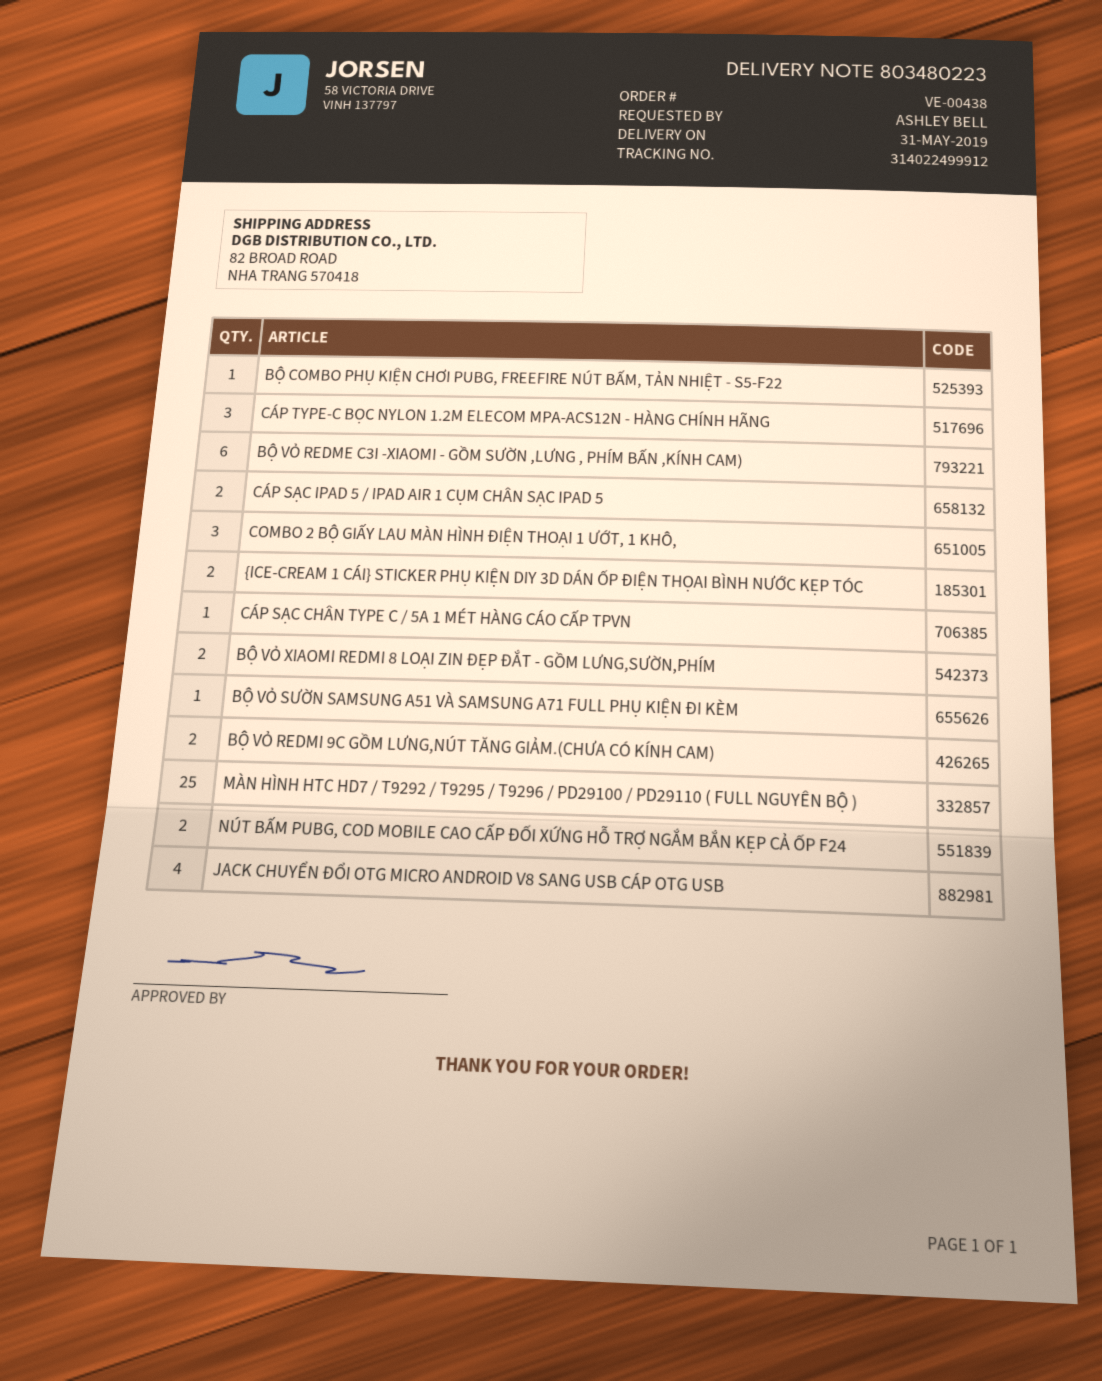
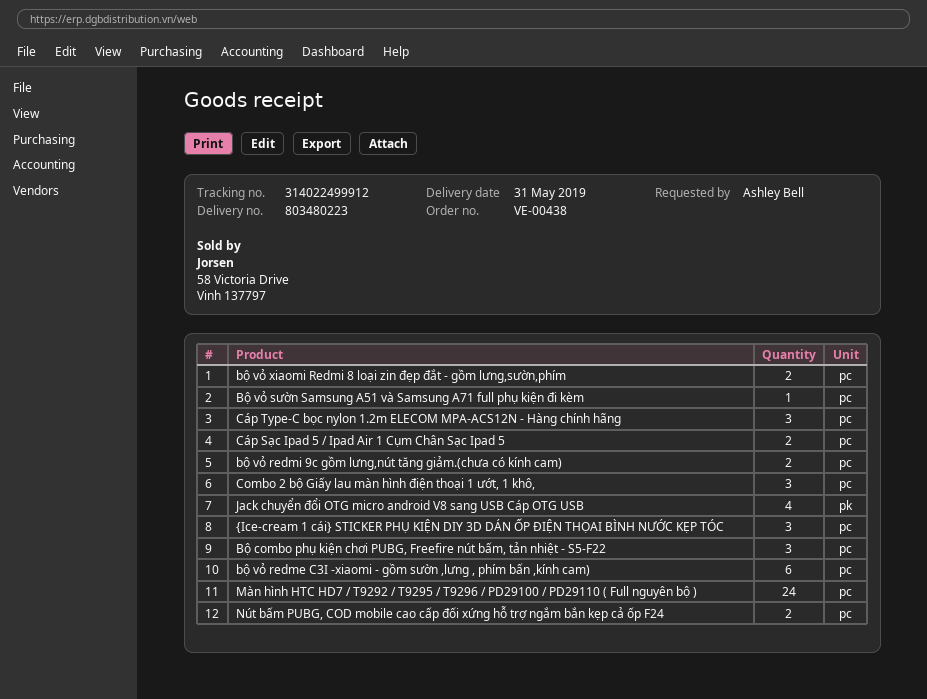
BỘ COMBO PHỤ KIỆN CHƠI PUBG, FREEFIRE NÚT BẤM, TẢN NHIỆT - S5-F22: 1 -> 3
{ICE-CREAM 1 CÁI} STICKER PHỤ KIỆN DIY 3D DÁN ỐP ĐIỆN THỌAI BÌNH NƯỚC KẸP TÓC: 2 -> 3
CÁP SẠC CHÂN TYPE C / 5A 1 MÉT HÀNG CÁO CẤP TPVN: 1 -> none
MÀN HÌNH HTC HD7 / T9292 / T9295 / T9296 / PD29100 / PD29110 ( FULL NGUYÊN BỘ ): 25 -> 24

